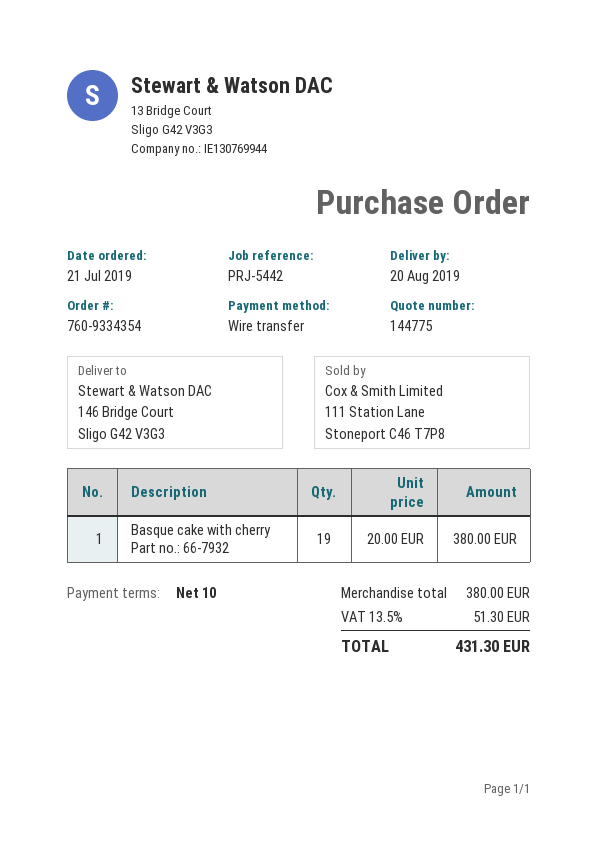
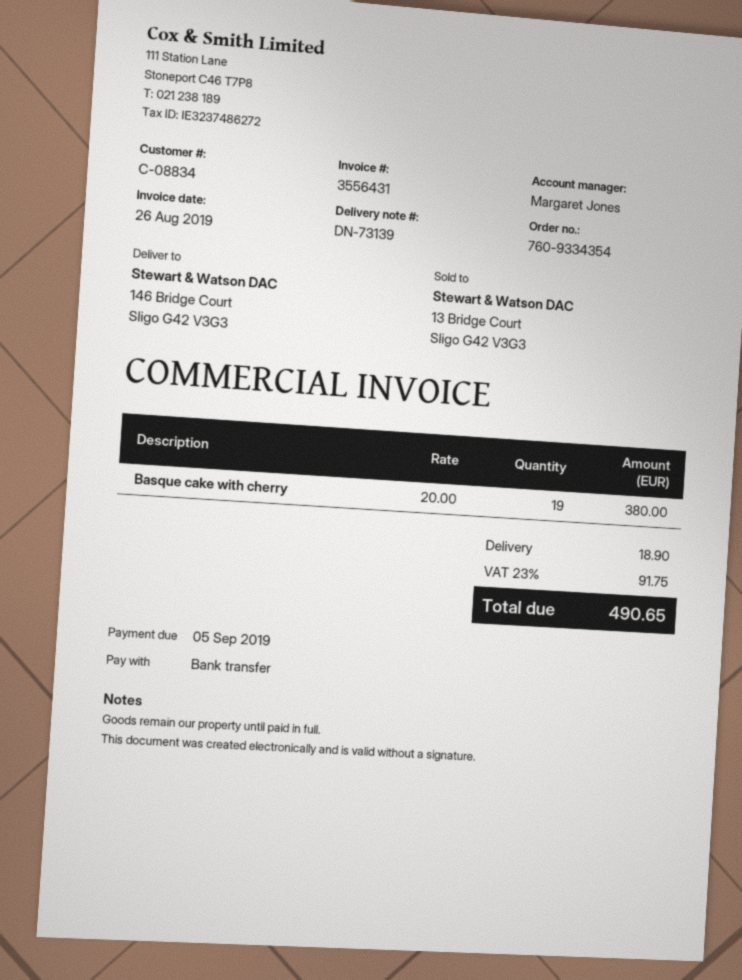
shipping: none -> 18.90
tax: 13.5% = 51.30 -> 23% = 91.75
total: 431.30 -> 490.65

